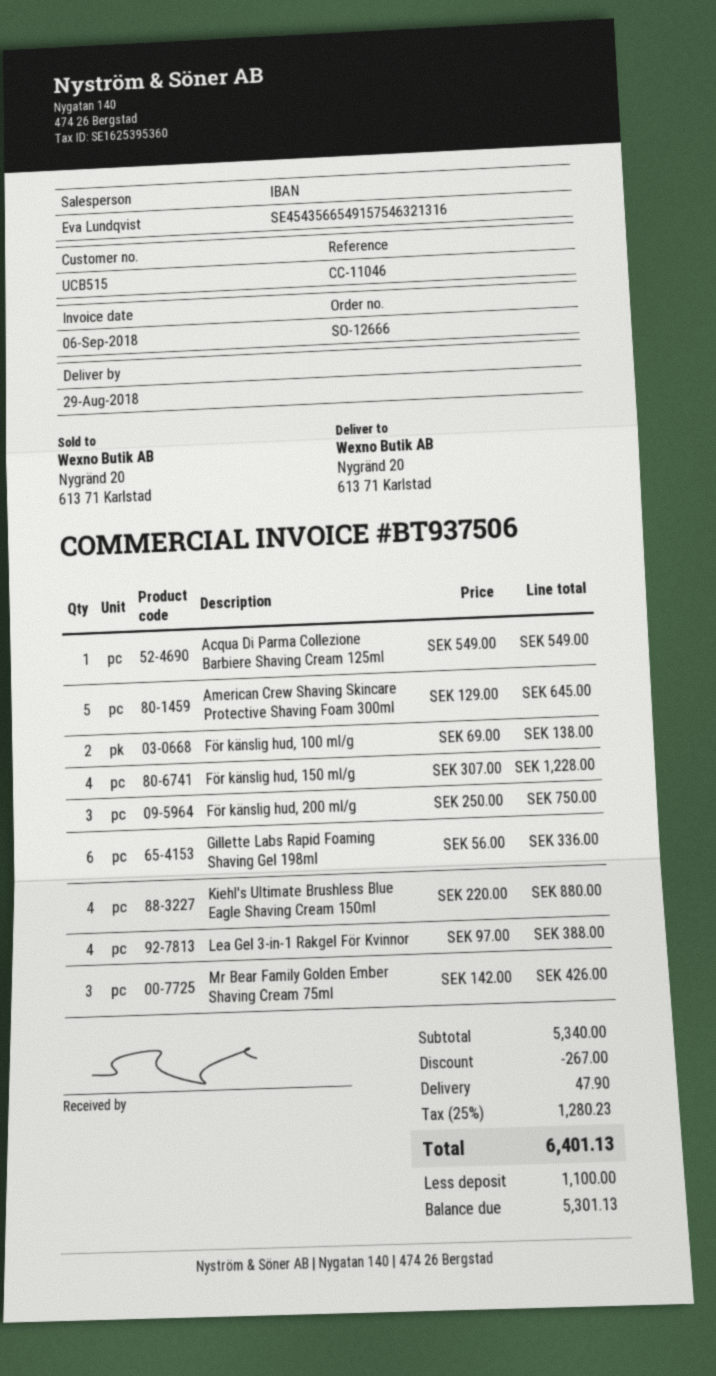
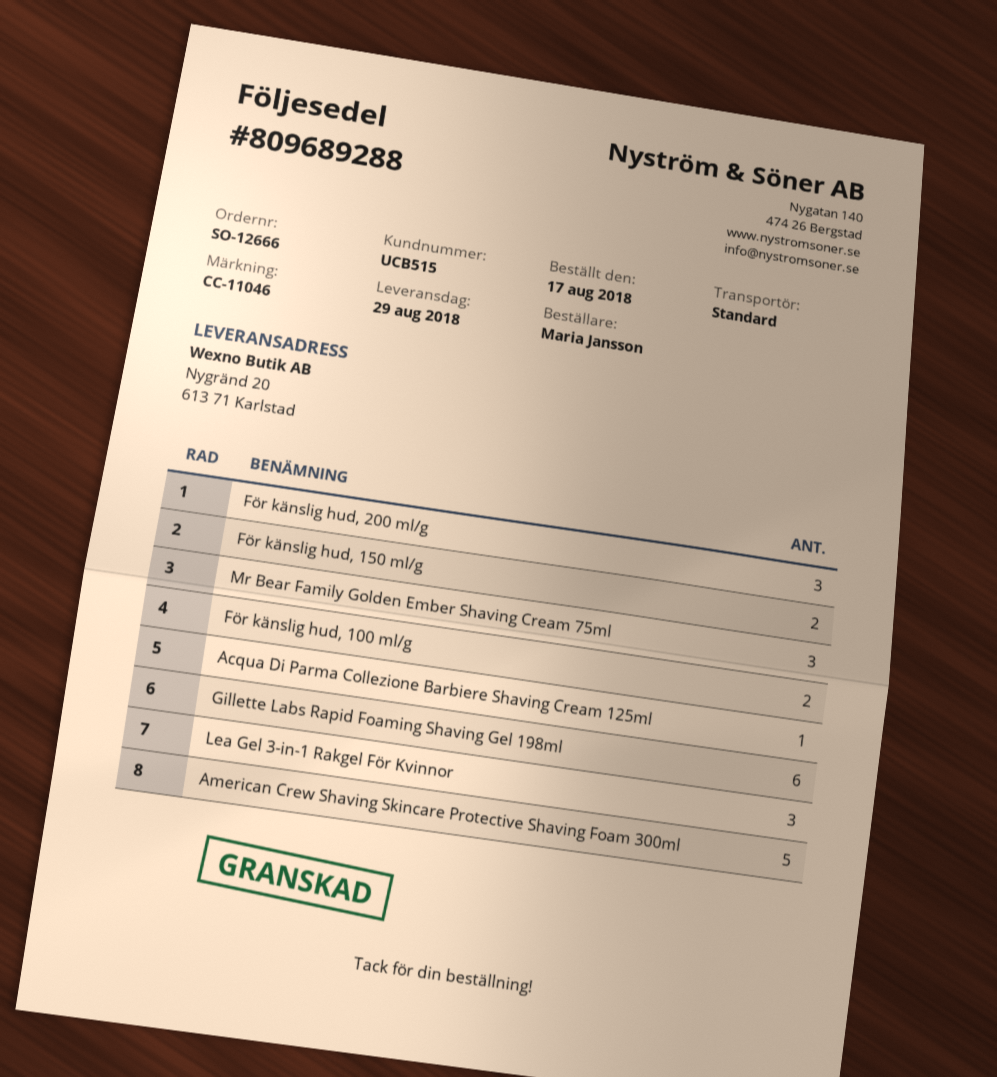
För känslig hud, 150 ml/g: 4 -> 2
Kiehl's Ultimate Brushless Blue Eagle Shaving Cream 150ml: 4 -> none
Lea Gel 3-in-1 Rakgel För Kvinnor: 4 -> 3

